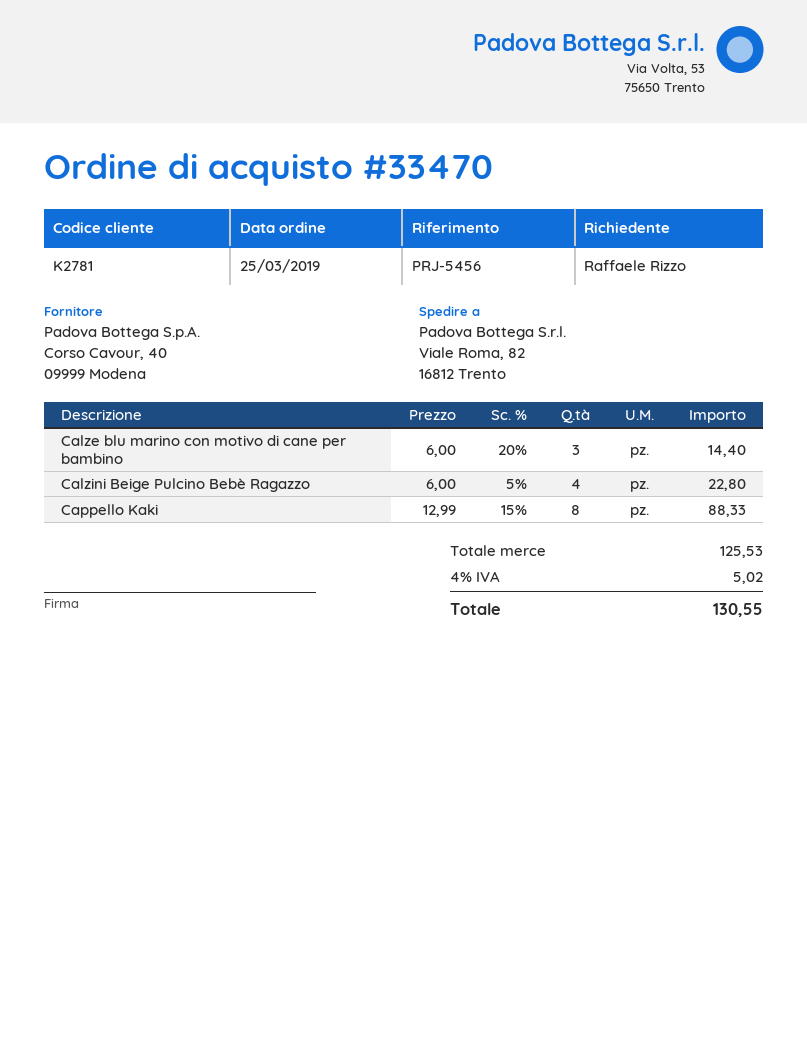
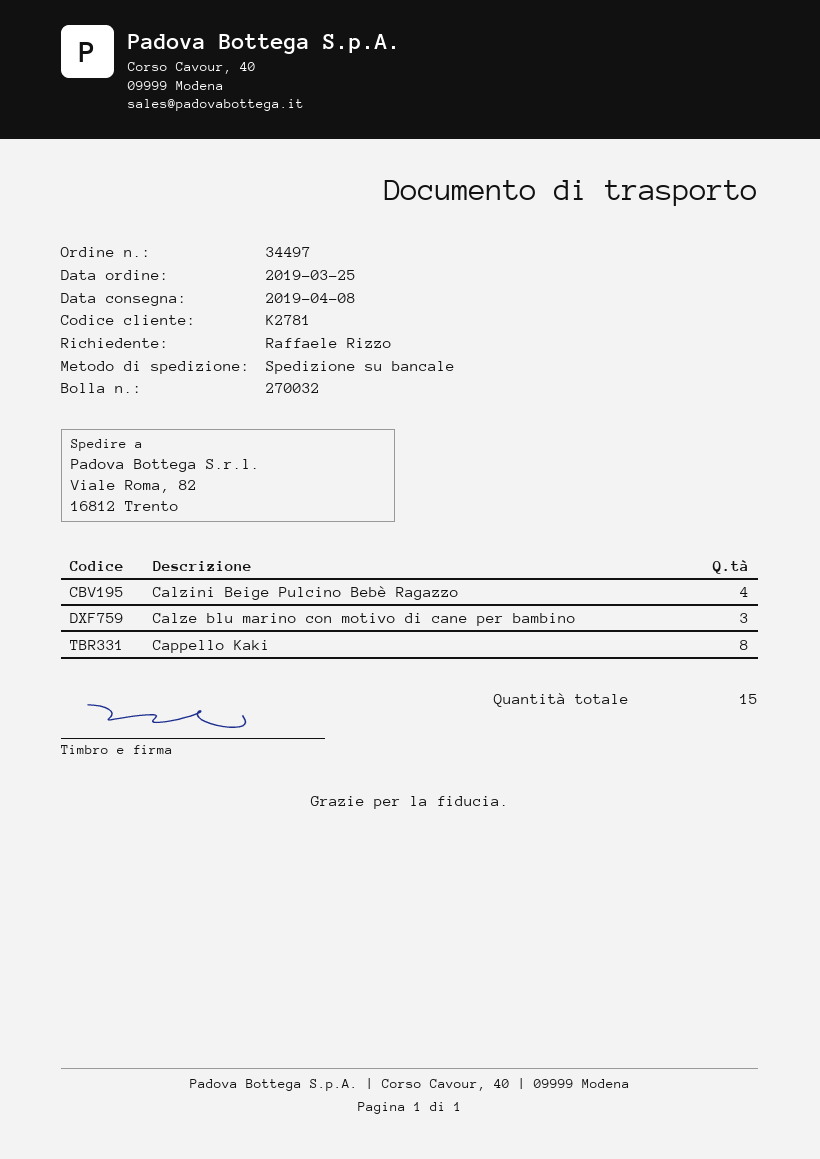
order number: 33470 -> 34497

